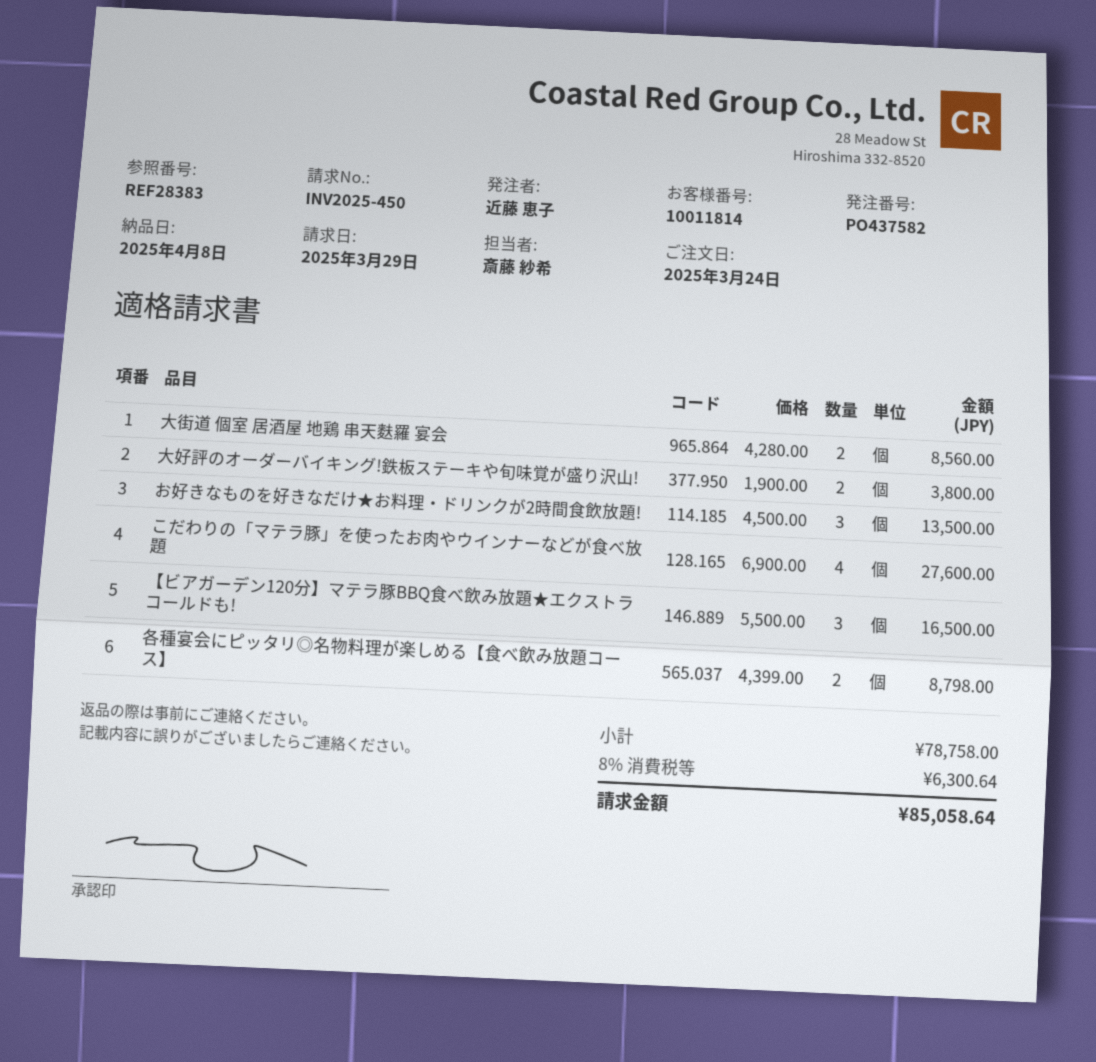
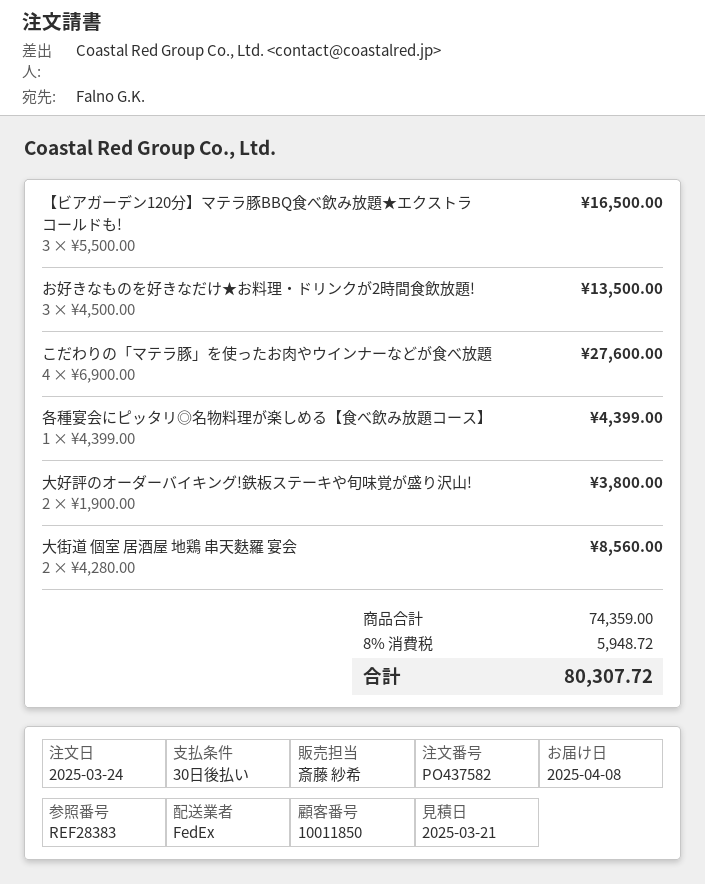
customer number: 10011814 -> 10011850
各種宴会にピッタリ◎名物料理が楽しめる【食べ飲み放題コース】: 2 x 4399.00 = 8798.00 -> 1 x 4399.00 = 4399.00
subtotal: 78758.00 -> 74359.00
tax: 8% = 6300.64 -> 8% = 5948.72
total: 85058.64 -> 80307.72

